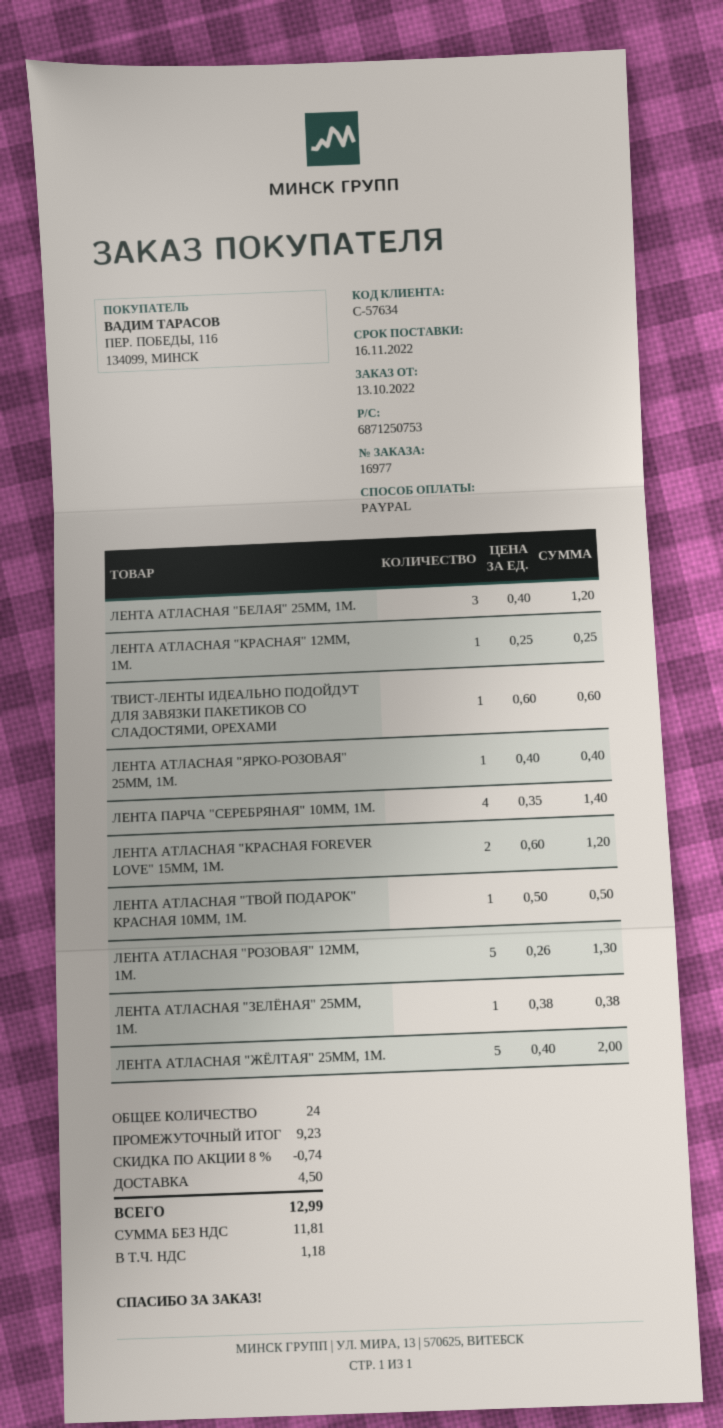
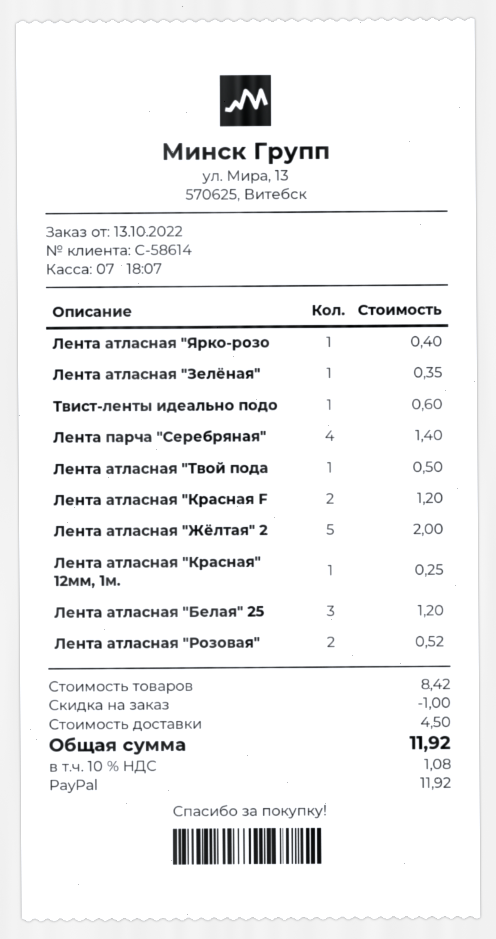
customer number: C-57634 -> C-58614
ЛЕНТА АТЛАСНАЯ "РОЗОВАЯ" 12ММ, 1М.: 5 for 1.30 -> 2 for 0.52
ЛЕНТА АТЛАСНАЯ "ЗЕЛЁНАЯ" 25ММ, 1М.: 1 for 0.38 -> 1 for 0.35
subtotal: 9.23 -> 8.42
discount: 0.74 -> 1.00
tax: 1.18 -> 1.08
total: 12.99 -> 11.92

